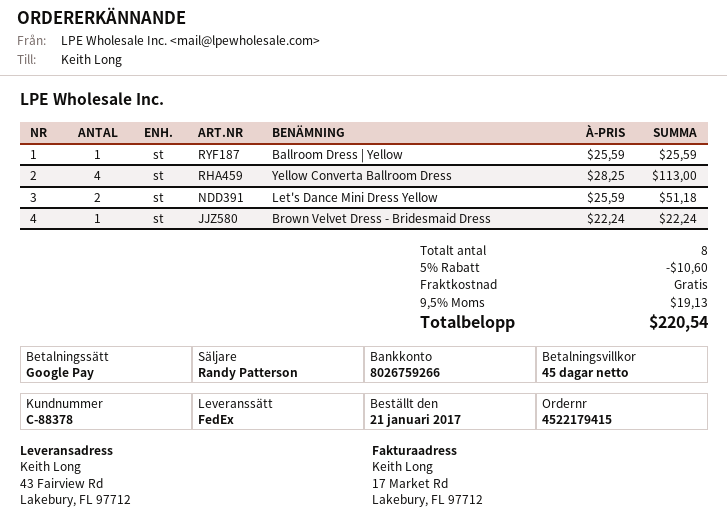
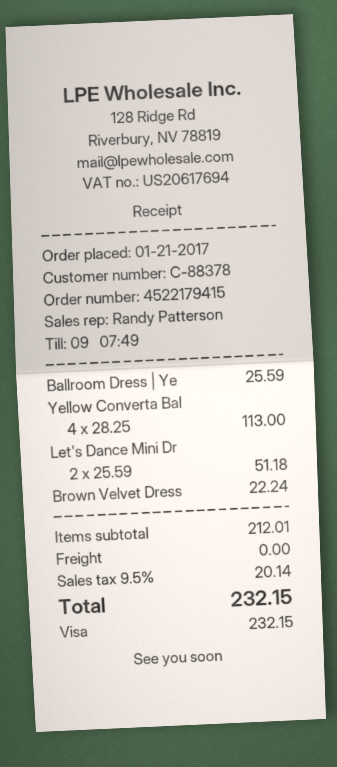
payment method: Google Pay -> Visa
discount: 5% = 10.60 -> none
tax: 9.5% = 19.13 -> 9.5% = 20.14
total: 220.54 -> 232.15

